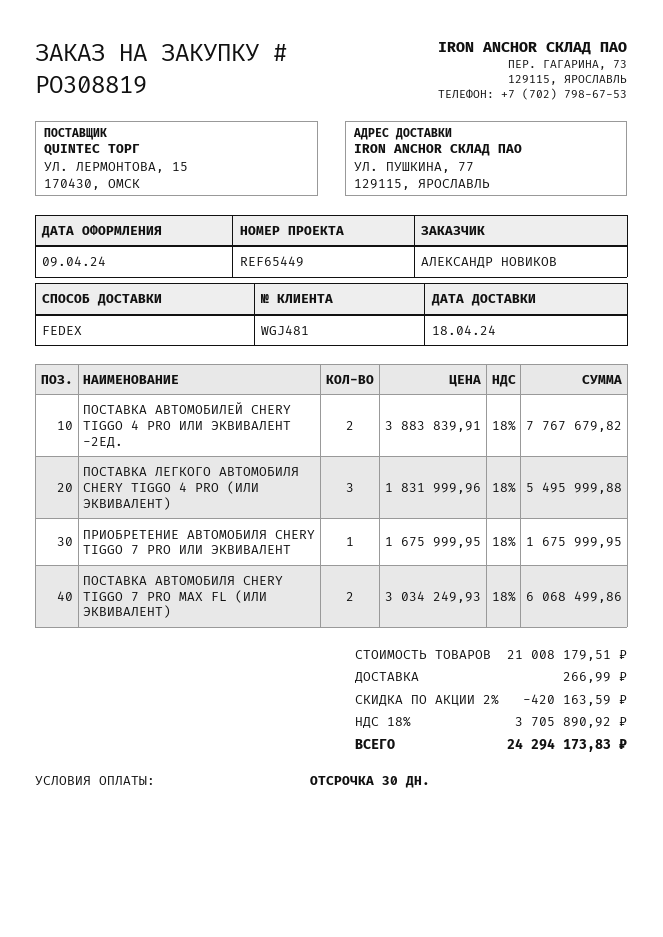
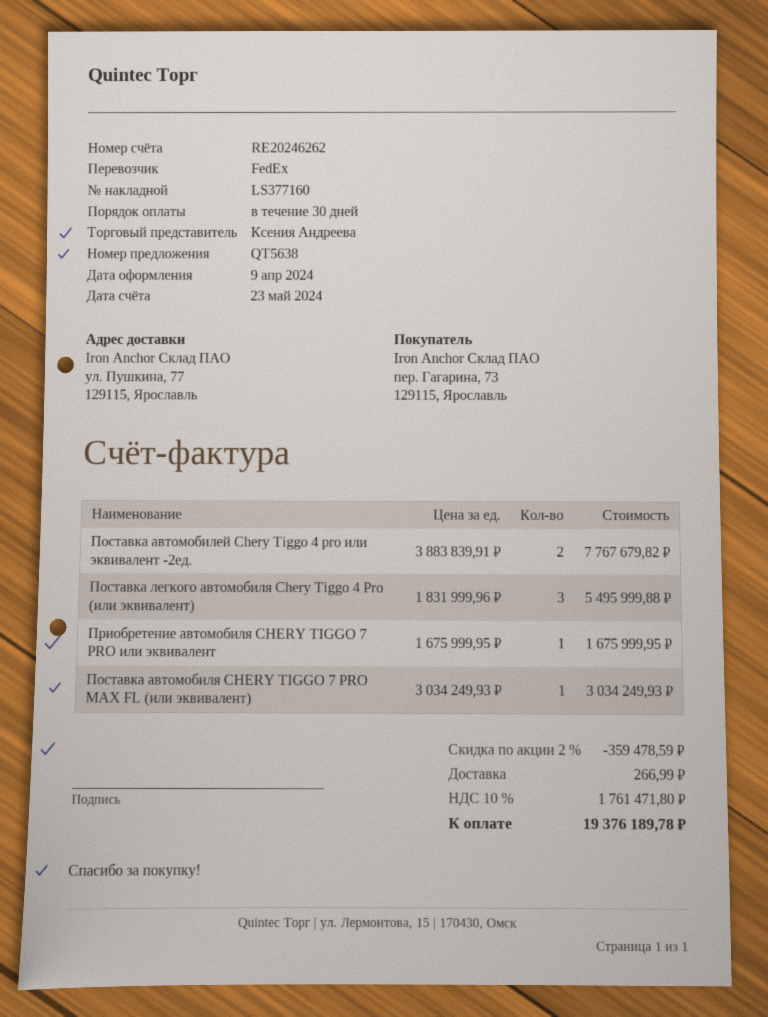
ПОСТАВКА АВТОМОБИЛЯ CHERY TIGGO 7 PRO MAX FL (ИЛИ ЭКВИВАЛЕНТ): 2 x 3034249.93 = 6068499.86 -> 1 x 3034249.93 = 3034249.93
discount: 2% = 420163.59 -> 2% = 359478.59
tax: 18% = 3705890.92 -> 10% = 1761471.80
total: 24294173.83 -> 19376189.78

